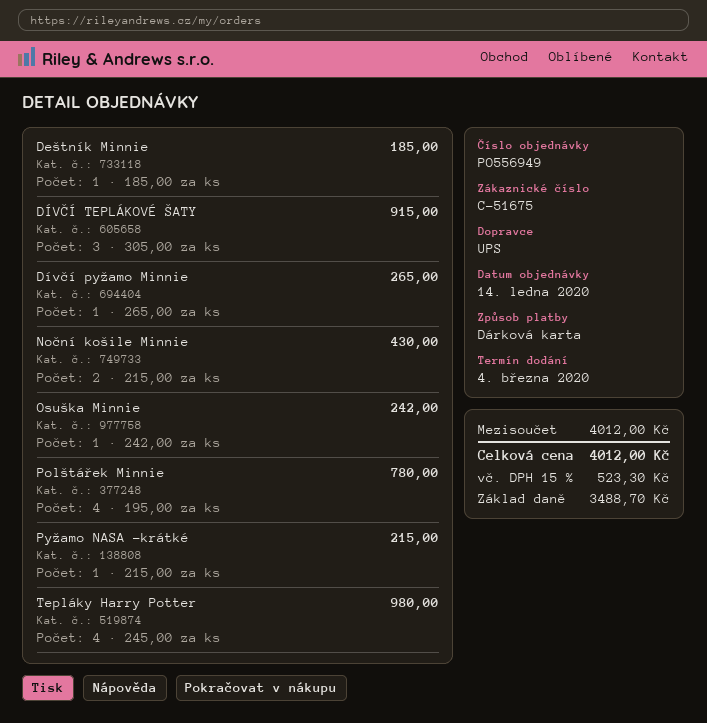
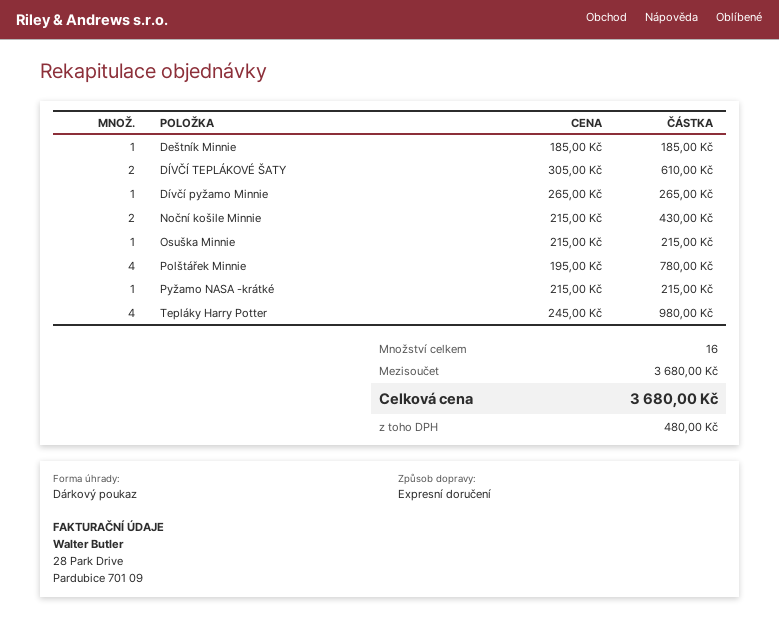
shipping method: UPS -> express
DÍVČÍ TEPLÁKOVÉ ŠATY: 3 x 305.00 = 915.00 -> 2 x 305.00 = 610.00
Osuška Minnie: 1 x 242.00 = 242.00 -> 1 x 215.00 = 215.00
subtotal: 4012.00 -> 3680.00
tax: 523.30 -> 480.00
total: 4012.00 -> 3680.00

